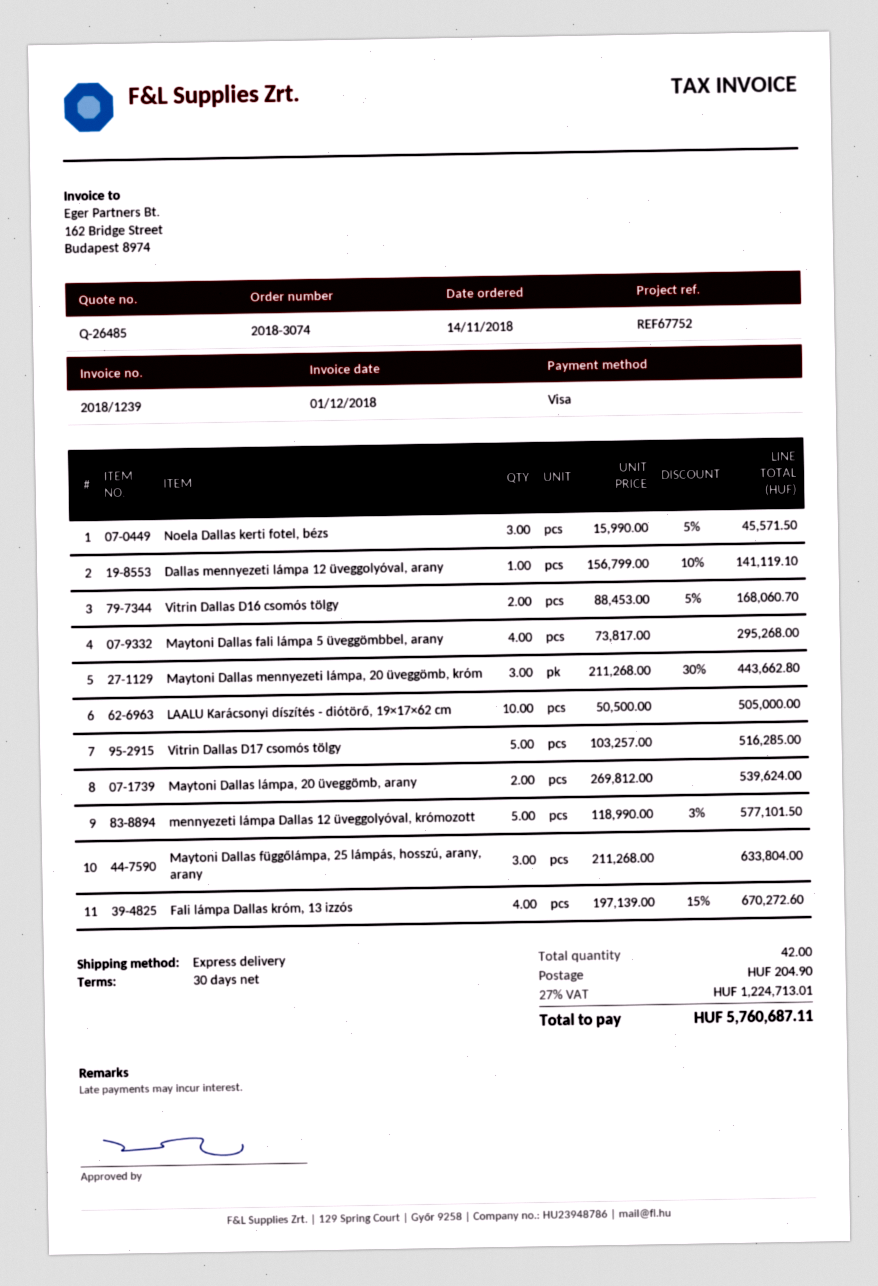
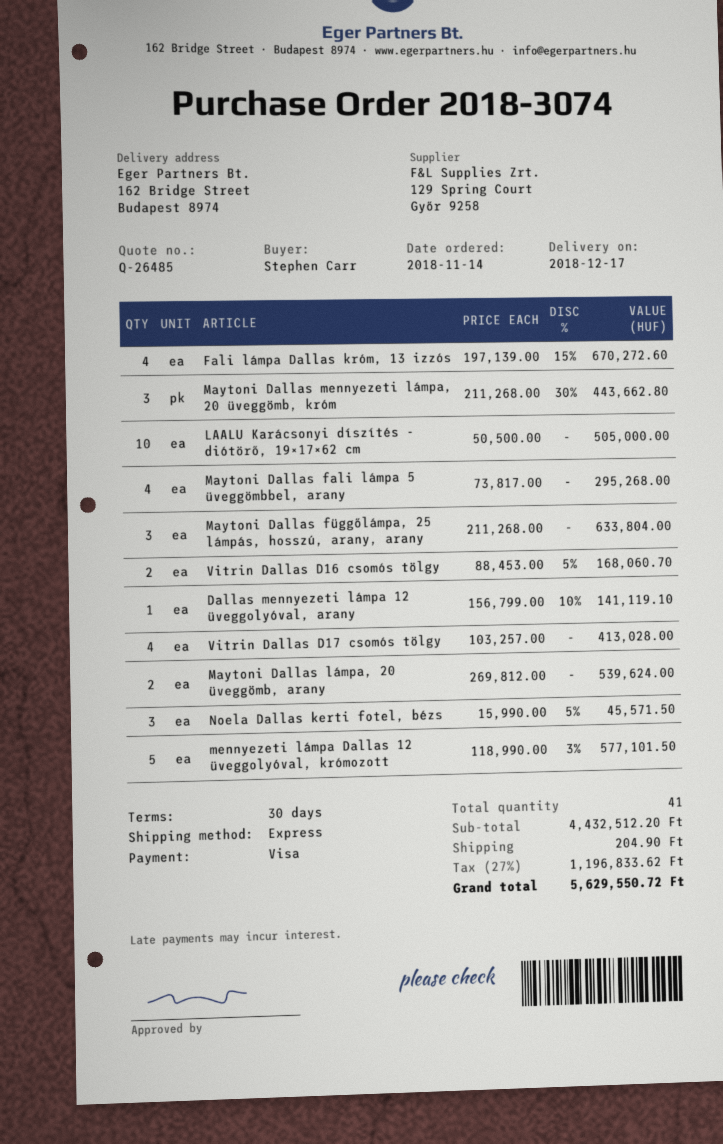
Vitrin Dallas D17 csomós tölgy: 5 x 103257.00 = 516285.00 -> 4 x 103257.00 = 413028.00
total quantity: 42 -> 41
tax: 27% = 1224713.01 -> 27% = 1196833.62
total: 5760687.11 -> 5629550.72

